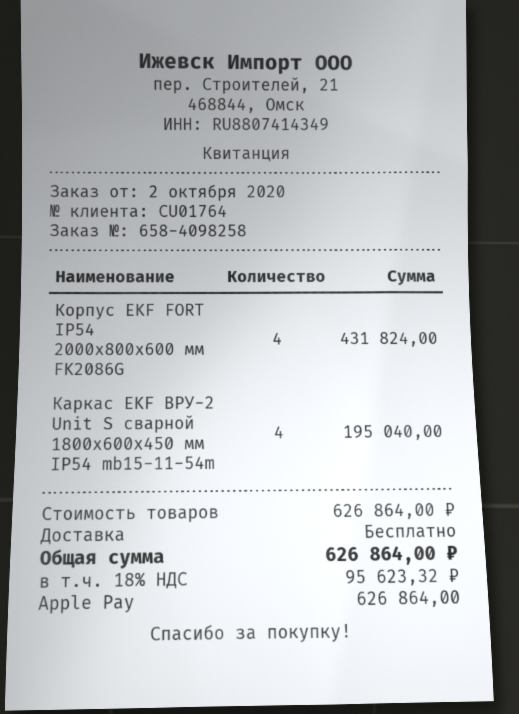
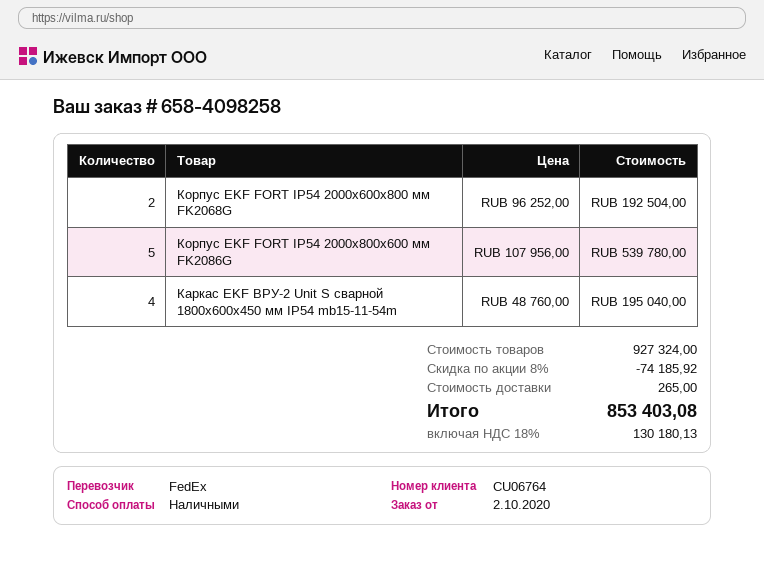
customer number: CU01764 -> CU06764
payment method: Apple Pay -> cash
Корпус EKF FORT IP54 2000x800x600 мм FK2086G: 4 for 431824.00 -> 5 for 539780.00
Корпус EKF FORT IP54 2000x600x800 мм FK2068G: none -> 2 for 192504.00
subtotal: 626864.00 -> 927324.00
discount: none -> 8% = 74185.92
shipping: 0.00 -> 265.00
tax: 18% = 95623.32 -> 18% = 130180.13
total: 626864.00 -> 853403.08

